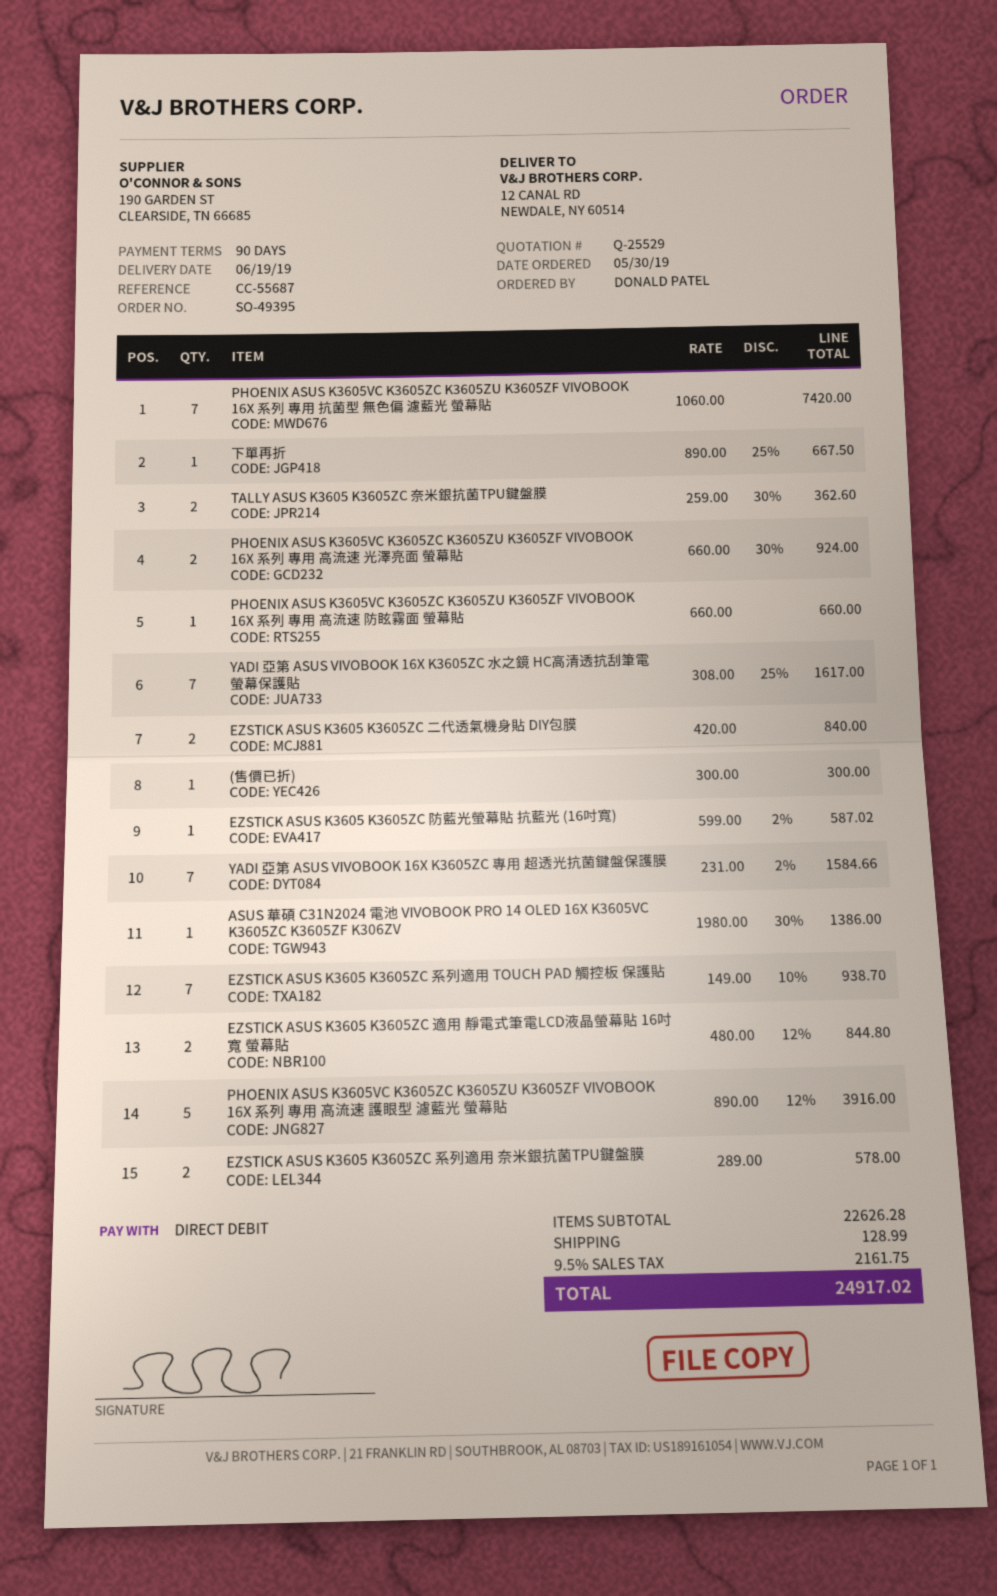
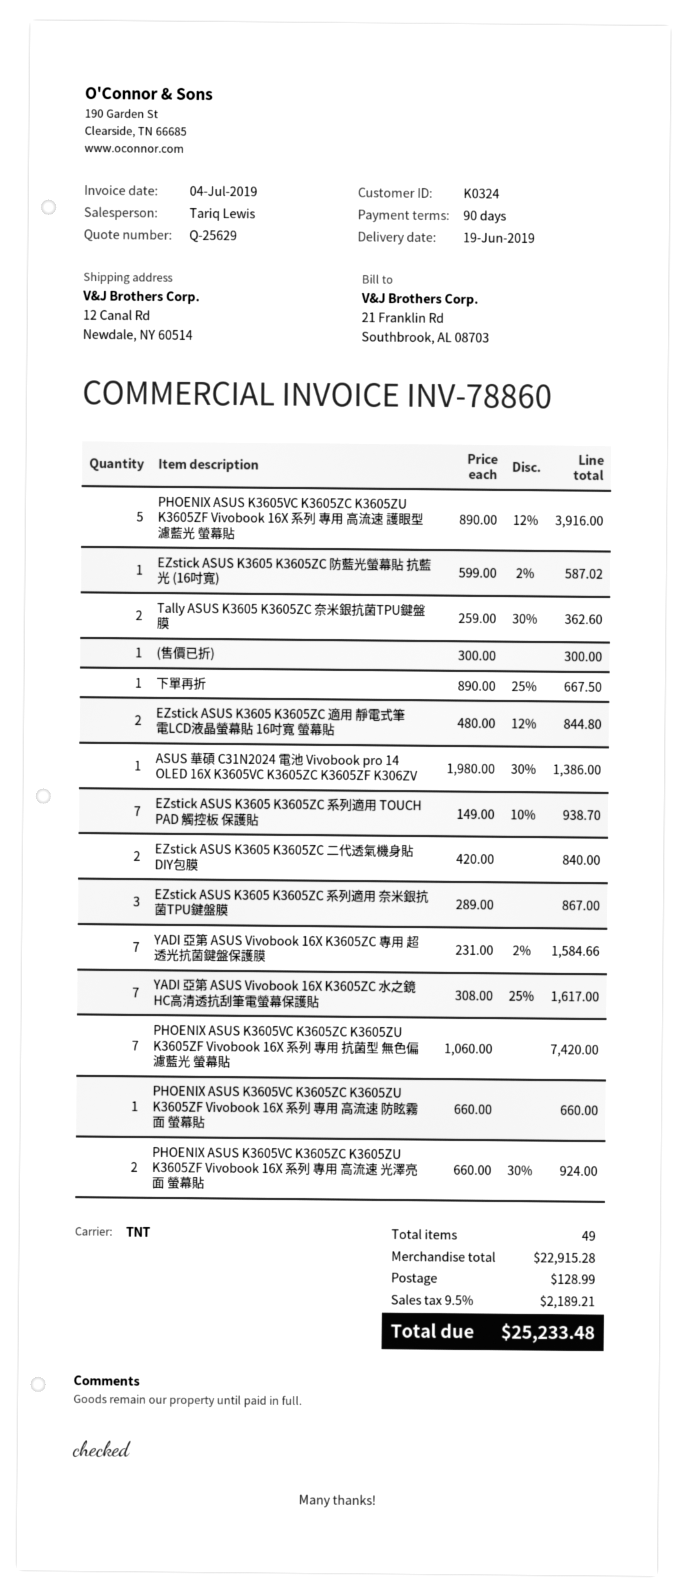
quote number: Q-25529 -> Q-25629
EZSTICK ASUS K3605 K3605ZC 系列適用 奈米銀抗菌TPU鍵盤膜: 2 x 289.00 = 578.00 -> 3 x 289.00 = 867.00
subtotal: 22626.28 -> 22915.28
tax: 9.5% = 2161.75 -> 9.5% = 2189.21
total: 24917.02 -> 25233.48

